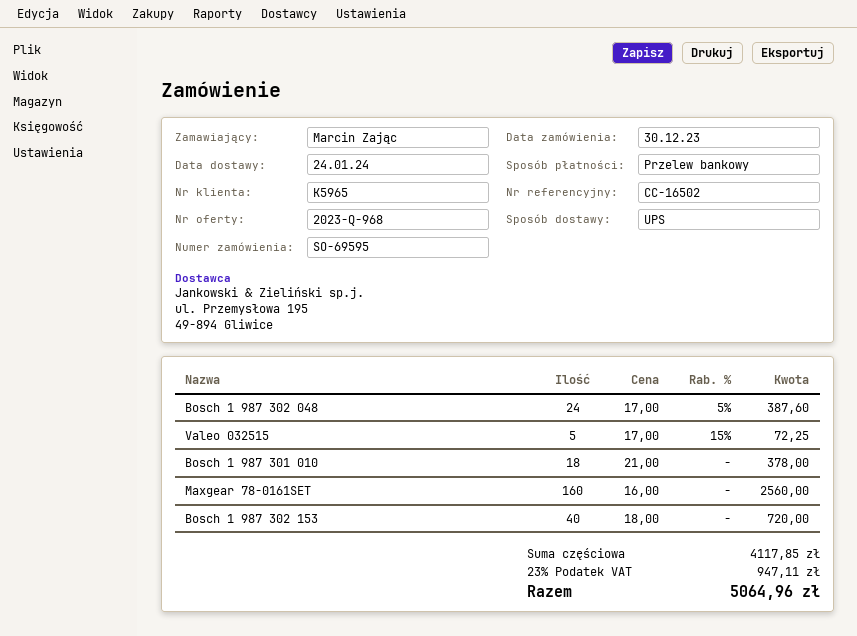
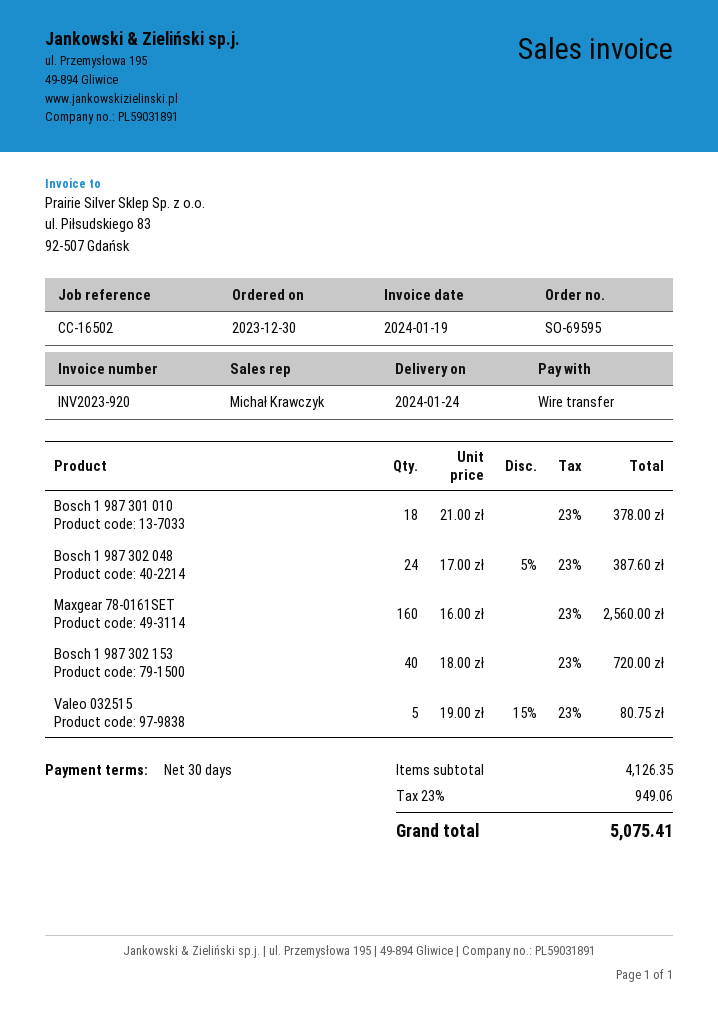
Valeo 032515: 5 x 17.00 - 15% = 72.25 -> 5 x 19.00 - 15% = 80.75
subtotal: 4117.85 -> 4126.35
tax: 23% = 947.11 -> 23% = 949.06
total: 5064.96 -> 5075.41

